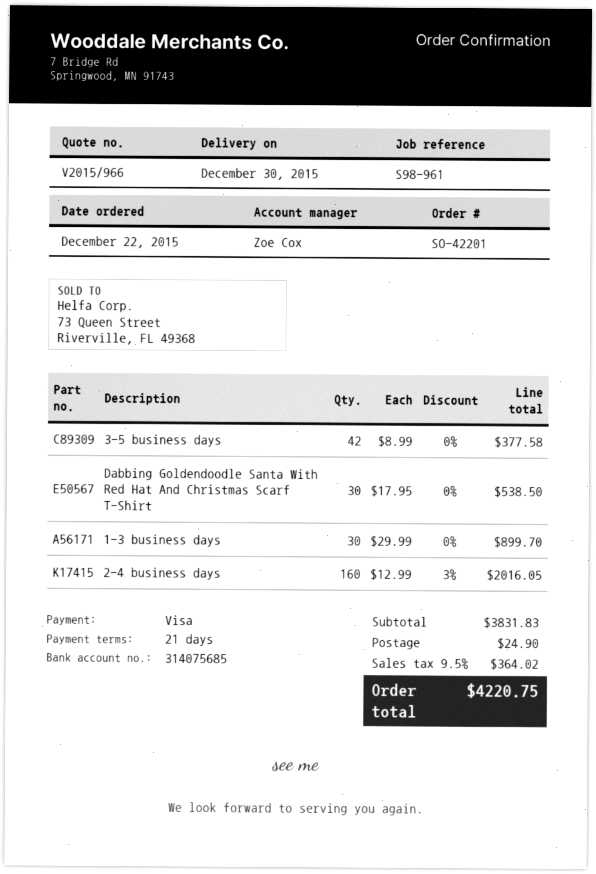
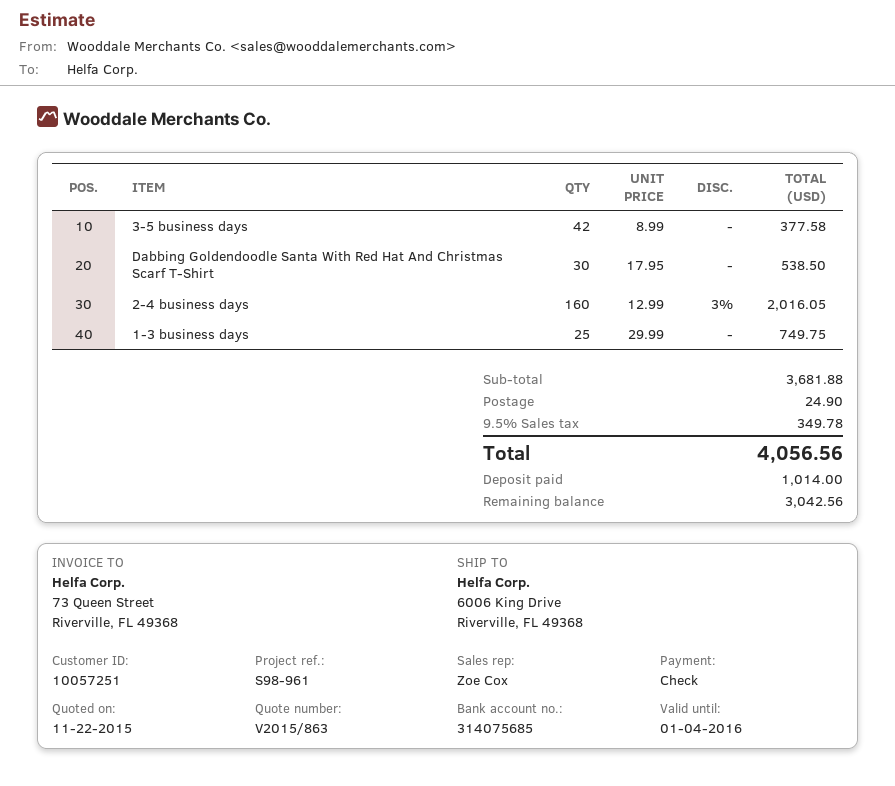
quote number: V2015/966 -> V2015/863
payment method: Visa -> cheque
1-3 business days: 30 x 29.99 = 899.70 -> 25 x 29.99 = 749.75
subtotal: 3831.83 -> 3681.88
tax: 9.5% = 364.02 -> 9.5% = 349.78
total: 4220.75 -> 4056.56

